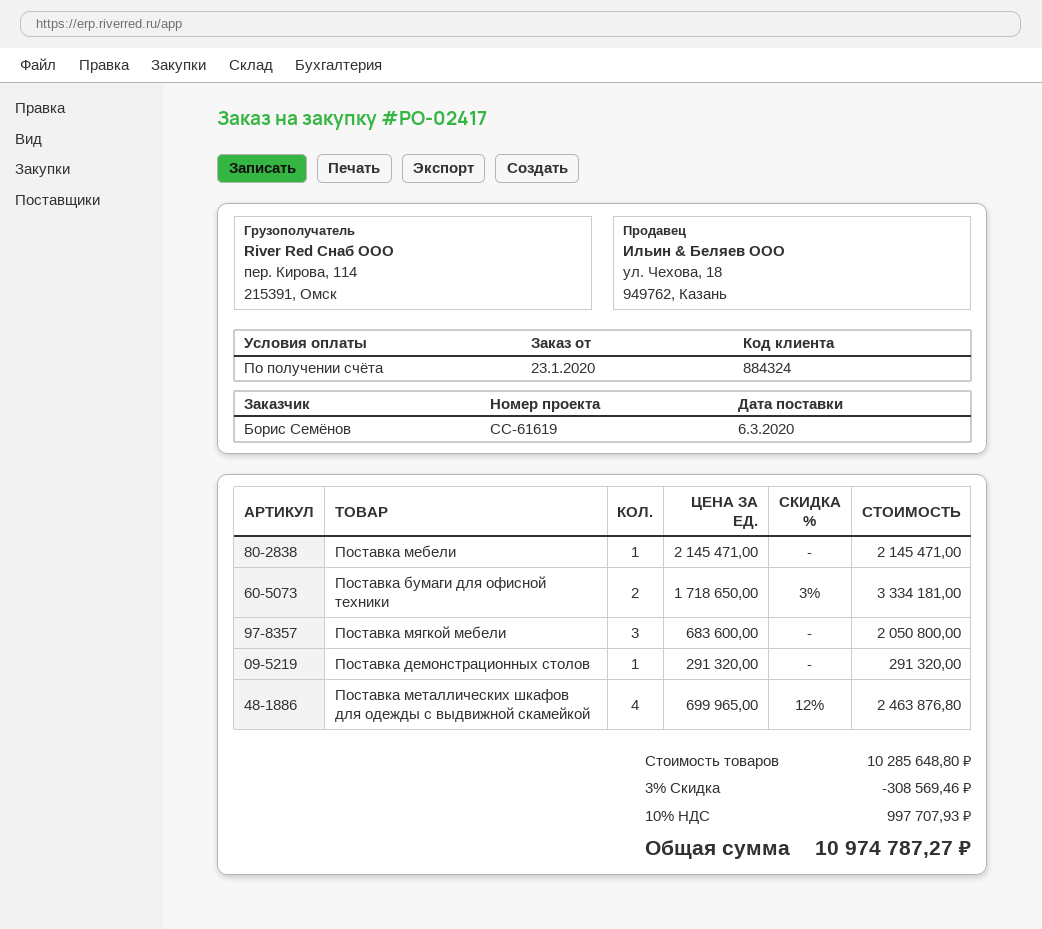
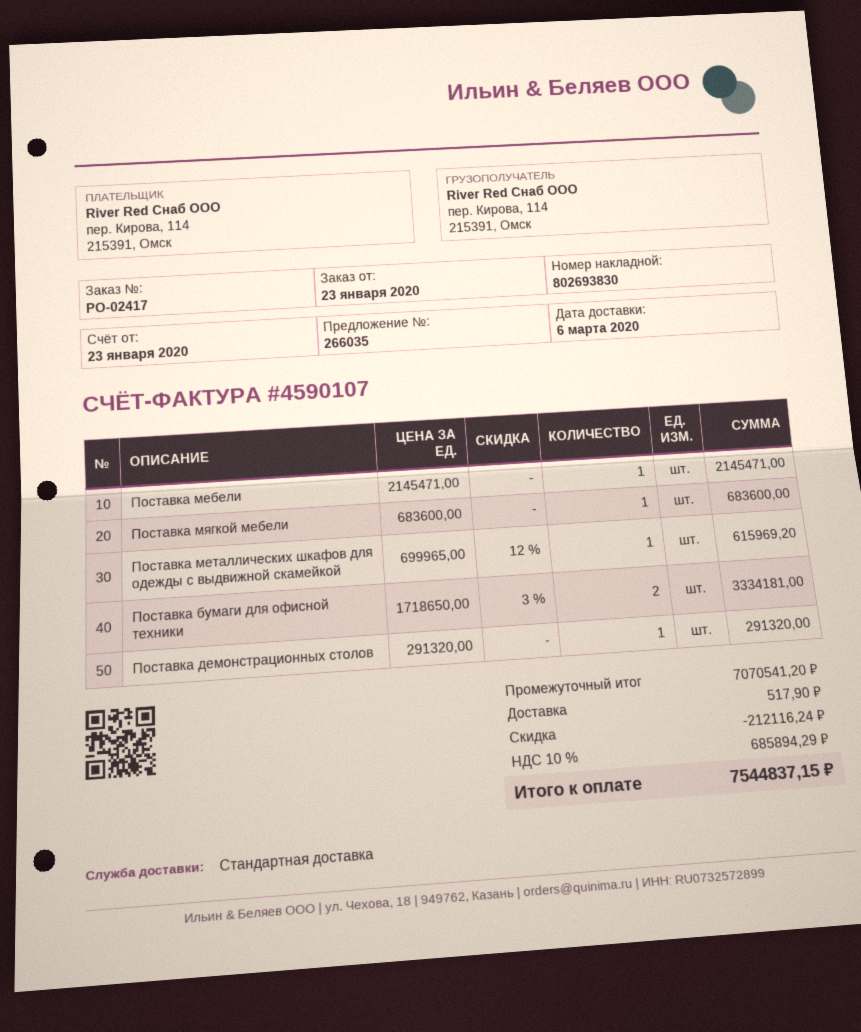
Поставка мягкой мебели: 3 x 683600.00 = 2050800.00 -> 1 x 683600.00 = 683600.00
Поставка металлических шкафов для одежды с выдвижной скамейкой: 4 x 699965.00 - 12% = 2463876.80 -> 1 x 699965.00 - 12% = 615969.20
subtotal: 10285648.80 -> 7070541.20
discount: 308569.46 -> 212116.24
shipping: none -> 517.90
tax: 10% = 997707.93 -> 10% = 685894.29
total: 10974787.27 -> 7544837.15

